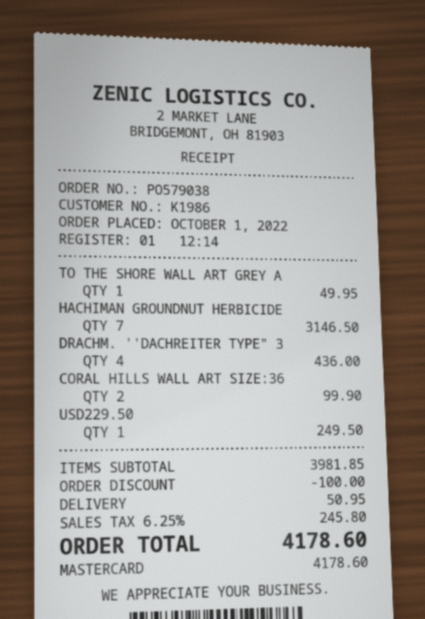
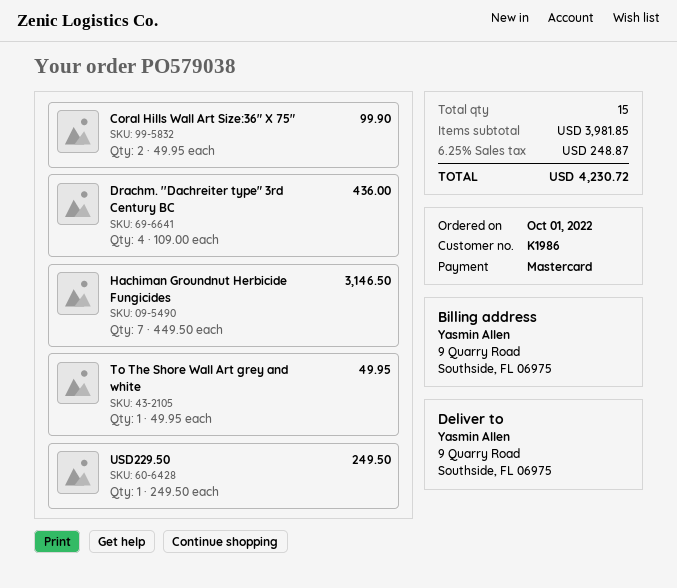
discount: 100.00 -> none
shipping: 50.95 -> none
tax: 6.25% = 245.80 -> 6.25% = 248.87
total: 4178.60 -> 4230.72

